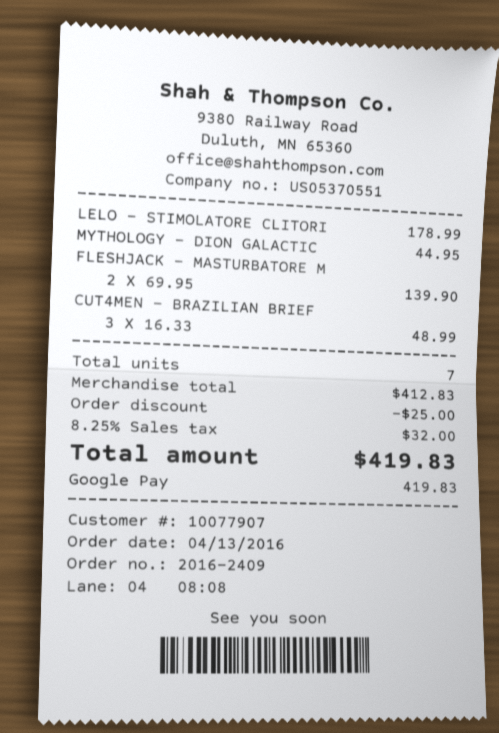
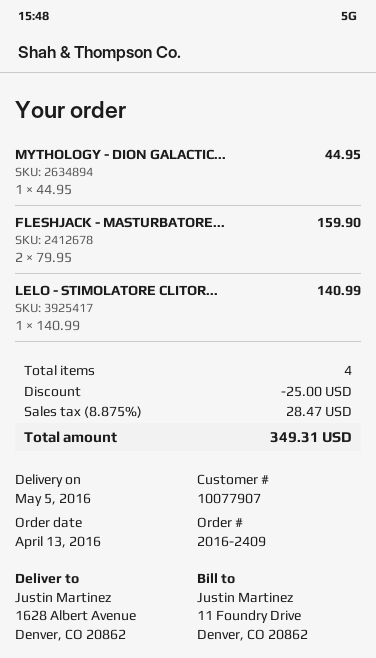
LELO - STIMOLATORE CLITORI: 1 x 178.99 = 178.99 -> 1 x 140.99 = 140.99
FLESHJACK - MASTURBATORE M: 2 x 69.95 = 139.90 -> 2 x 79.95 = 159.90
CUT4MEN - BRAZILIAN BRIEF: 3 x 16.33 = 48.99 -> none
total quantity: 7 -> 4
tax: 8.25% = 32.00 -> 8.875% = 28.47
total: 419.83 -> 349.31

